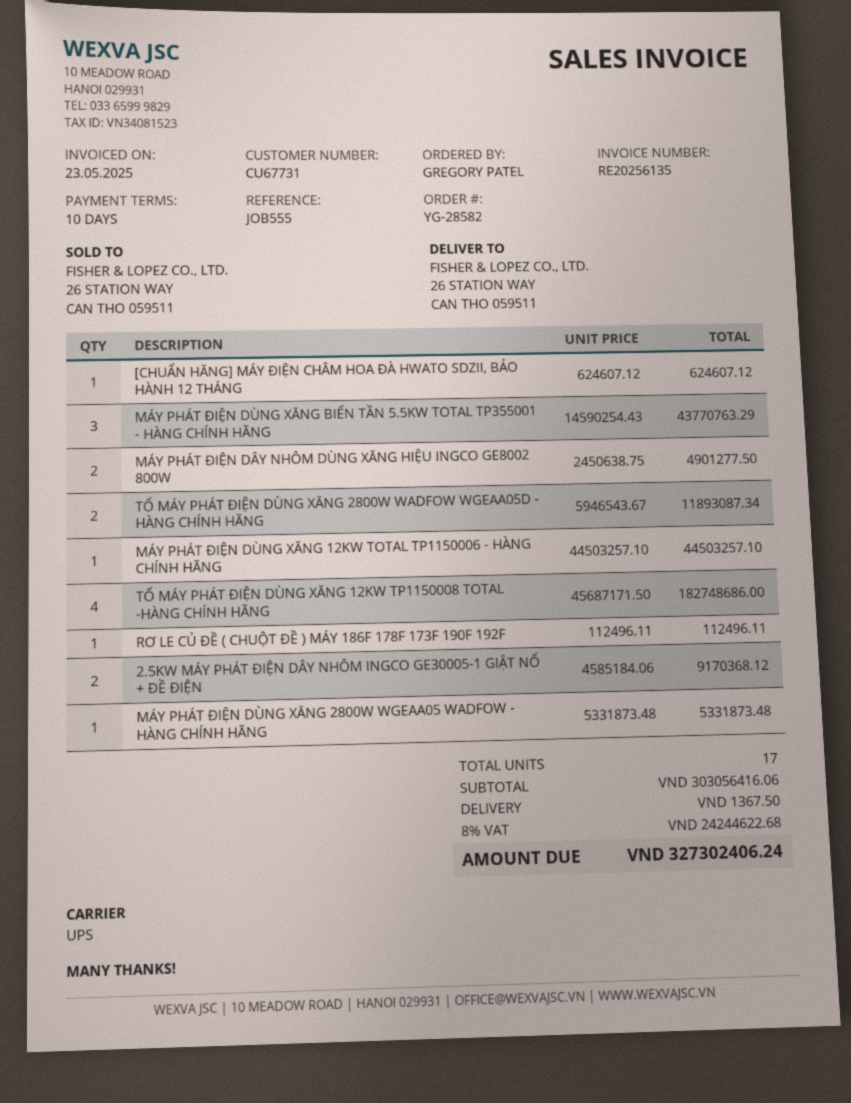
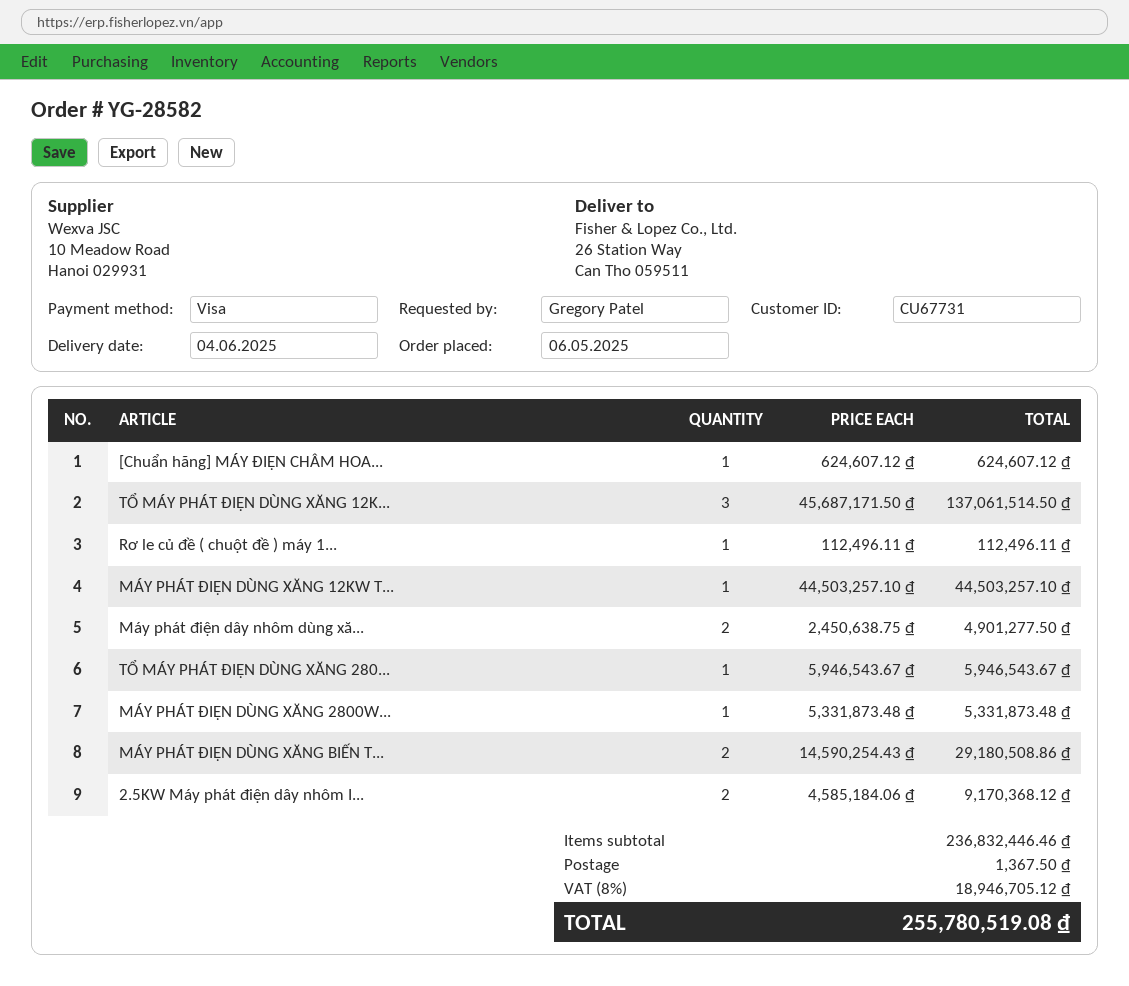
MÁY PHÁT ĐIỆN DÙNG XĂNG BIẾN TẦN 5.5KW TOTAL TP355001 - HÀNG CHÍNH HÃNG: 3 x 14590254.43 = 43770763.29 -> 2 x 14590254.43 = 29180508.86
TỔ MÁY PHÁT ĐIỆN DÙNG XĂNG 2800W WADFOW WGEAA05D - HÀNG CHÍNH HÃNG: 2 x 5946543.67 = 11893087.34 -> 1 x 5946543.67 = 5946543.67
TỔ MÁY PHÁT ĐIỆN DÙNG XĂNG 12KW TP1150008 TOTAL -HÀNG CHÍNH HÃNG: 4 x 45687171.50 = 182748686.00 -> 3 x 45687171.50 = 137061514.50
subtotal: 303056416.06 -> 236832446.46
tax: 8% = 24244622.68 -> 8% = 18946705.12
total: 327302406.24 -> 255780519.08

